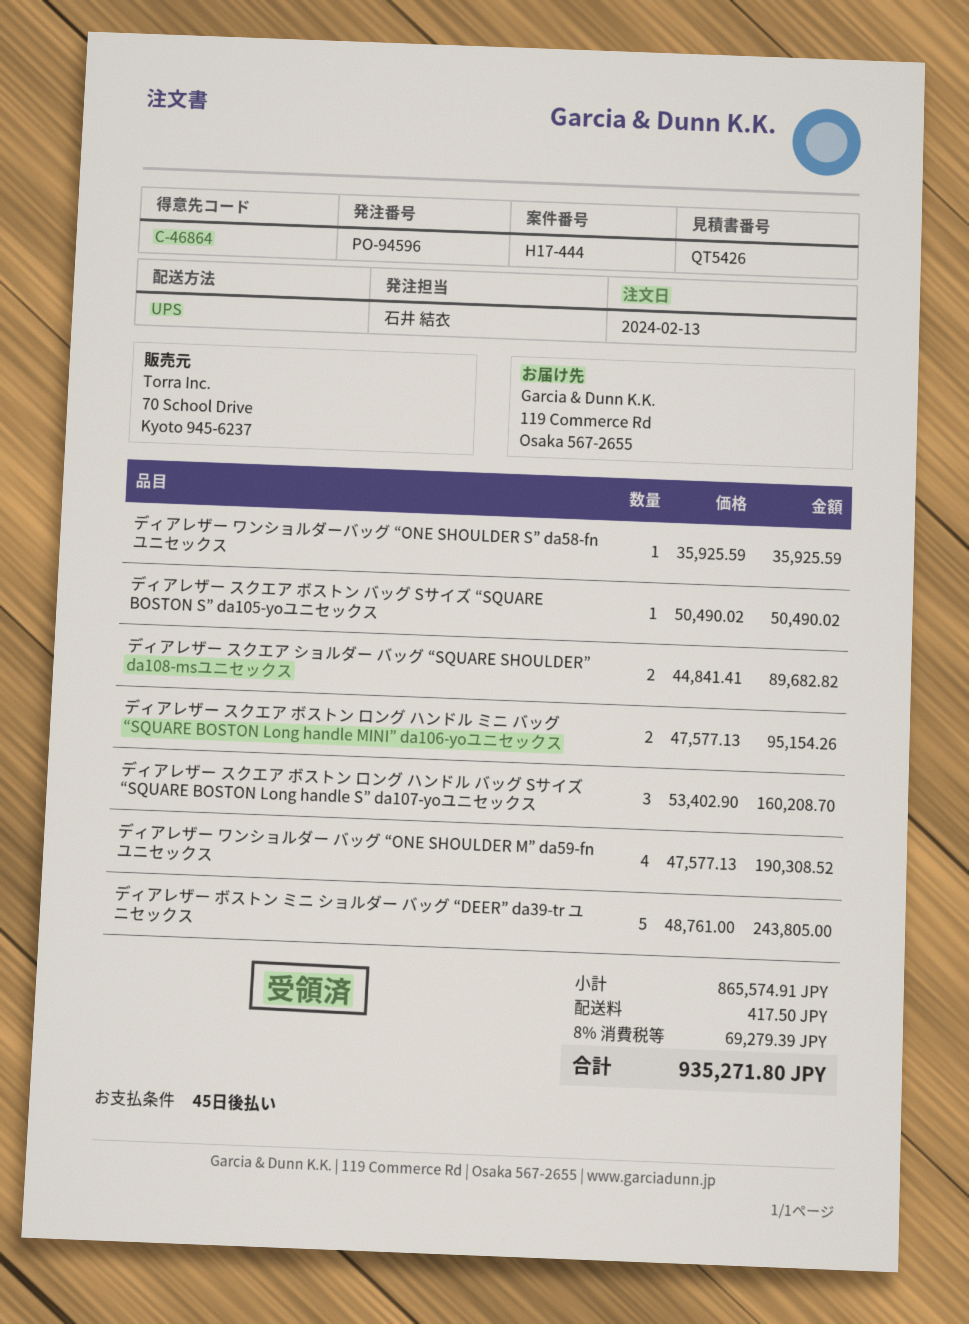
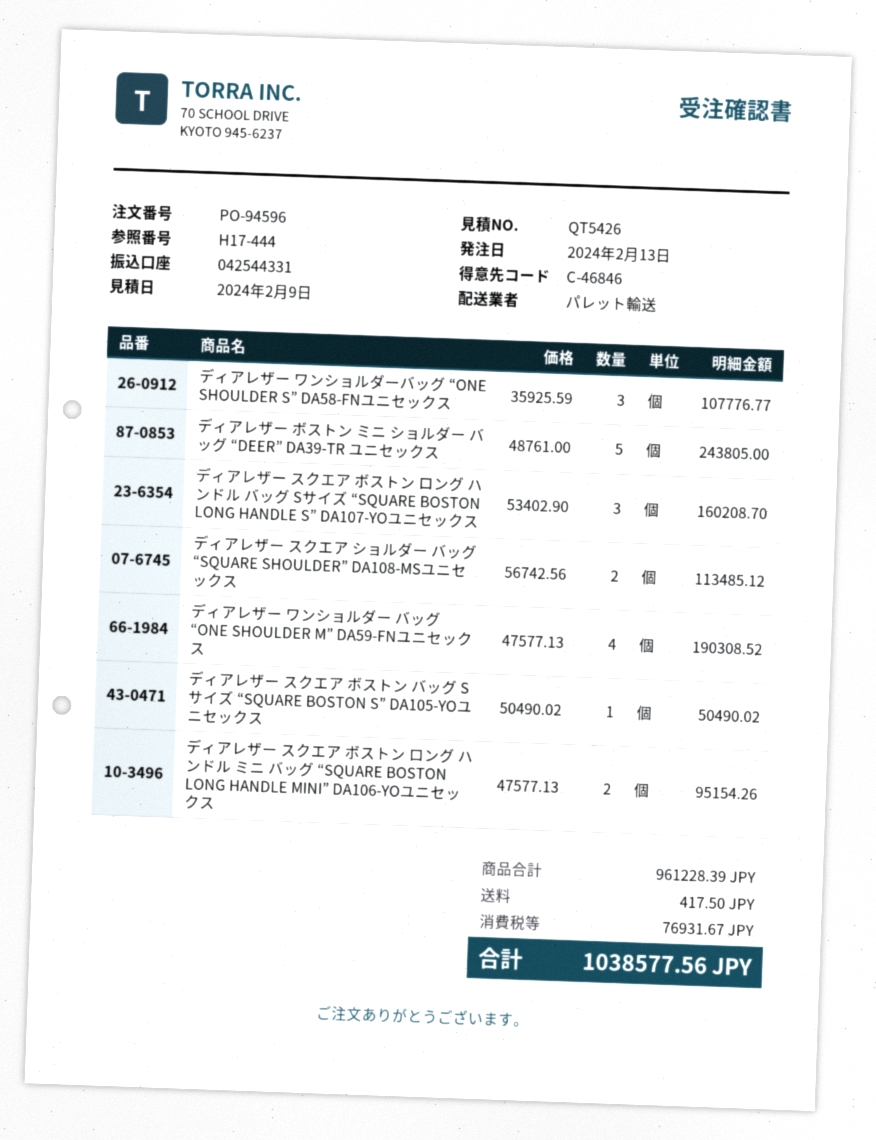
customer number: C-46864 -> C-46846
shipping method: UPS -> pallet freight
ディアレザー ワンショルダーバッグ “ONE SHOULDER S” da58-fnユニセックス: 1 x 35925.59 = 35925.59 -> 3 x 35925.59 = 107776.77
ディアレザー スクエア ショルダー バッグ “SQUARE SHOULDER” da108-msユニセックス: 2 x 44841.41 = 89682.82 -> 2 x 56742.56 = 113485.12
subtotal: 865574.91 -> 961228.39
tax: 69279.39 -> 76931.67
total: 935271.80 -> 1038577.56

